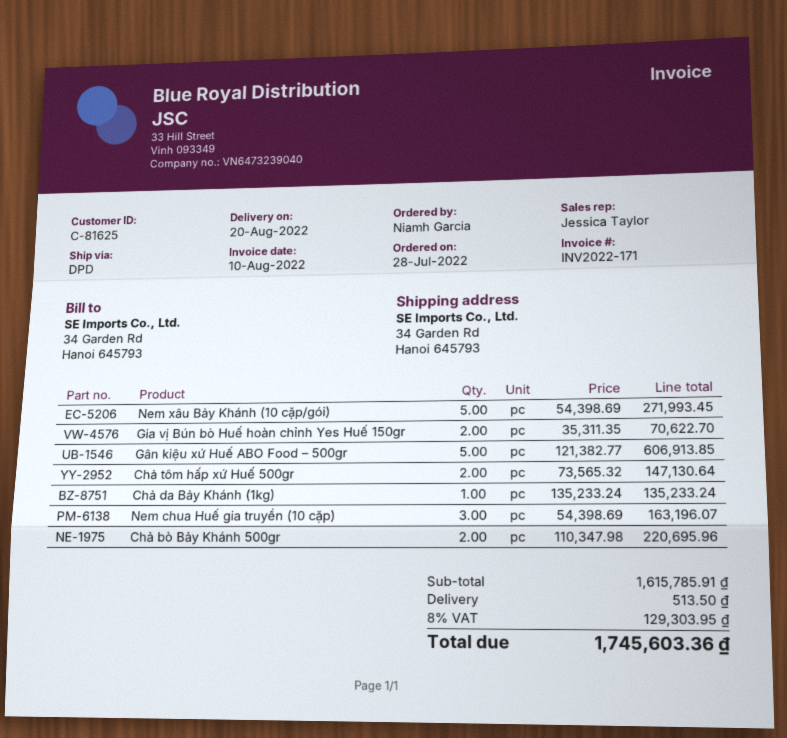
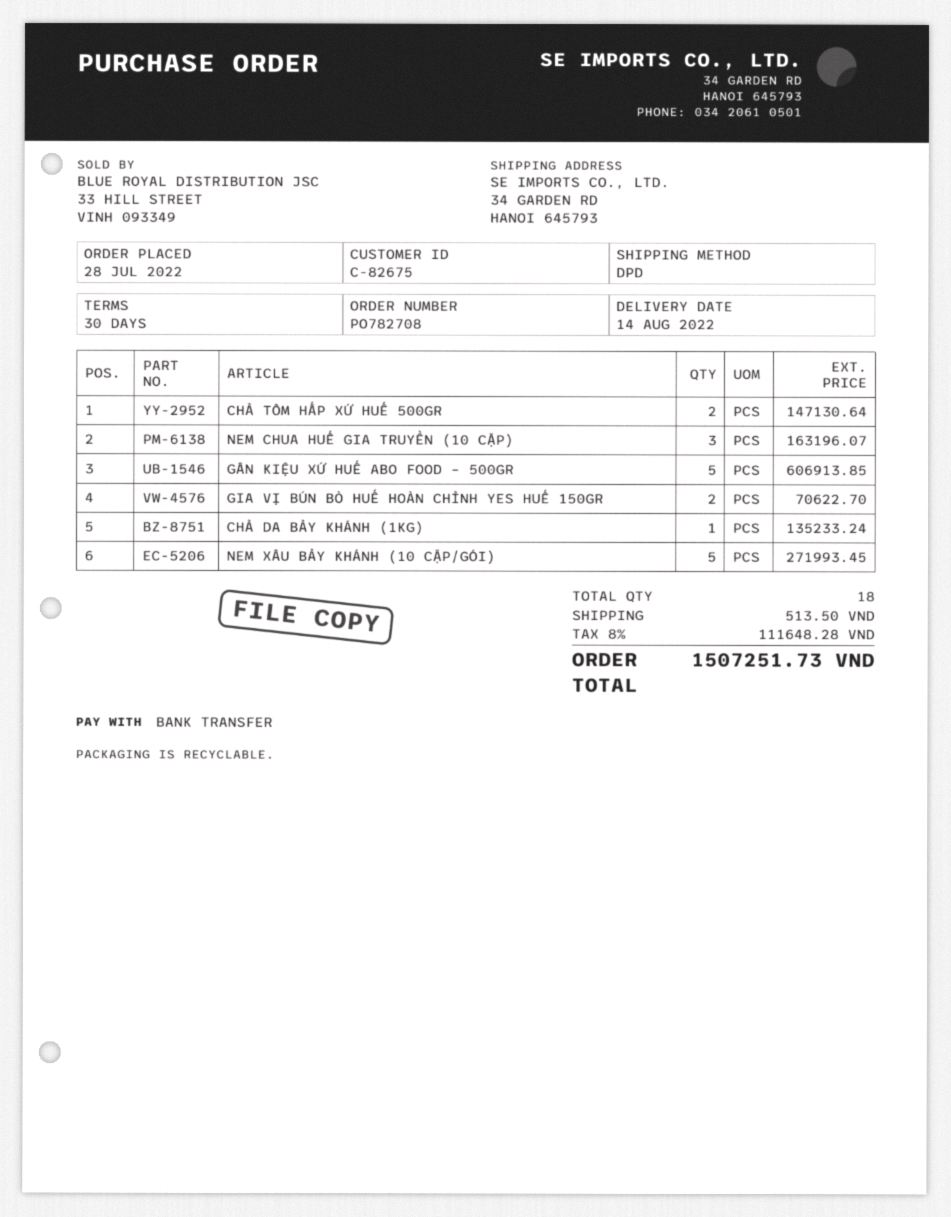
delivery date: 2022-08-20 -> 2022-08-14
customer number: C-81625 -> C-82675
Chả bò Bảy Khánh 500gr: 2 for 220695.96 -> none
tax: 8% = 129303.95 -> 8% = 111648.28
total: 1745603.36 -> 1507251.73

